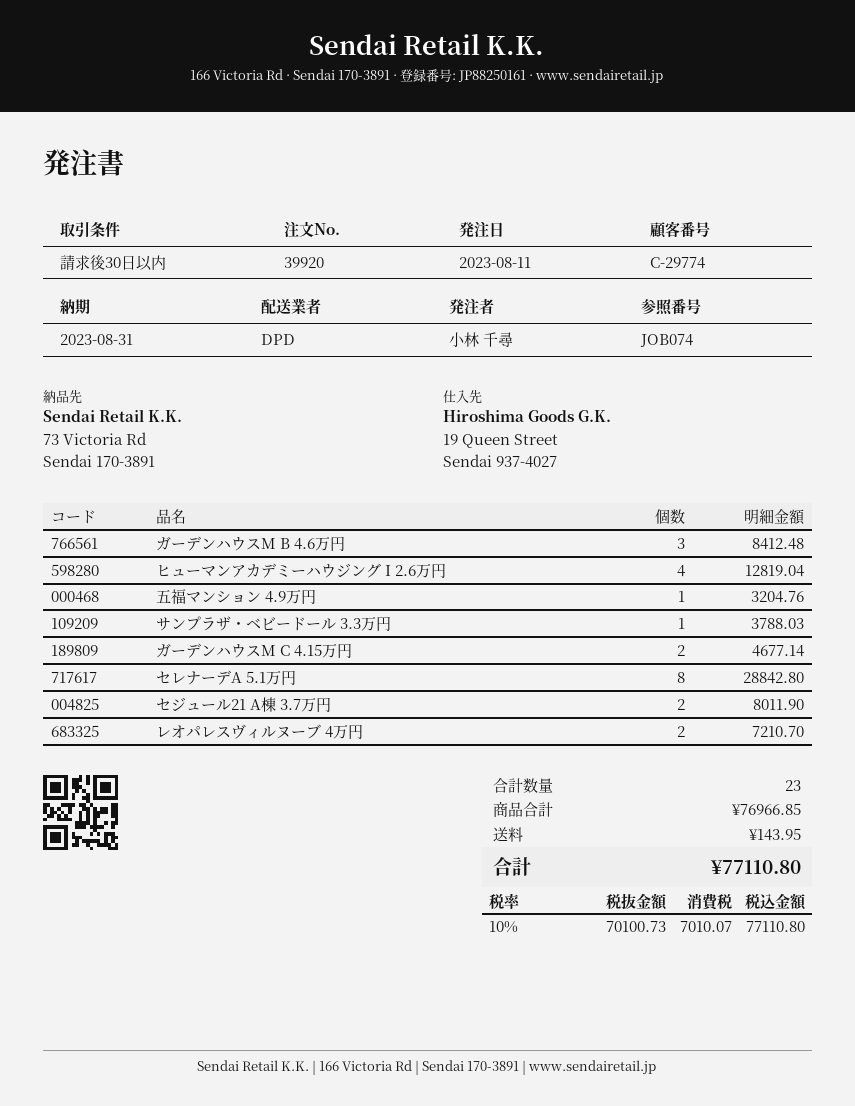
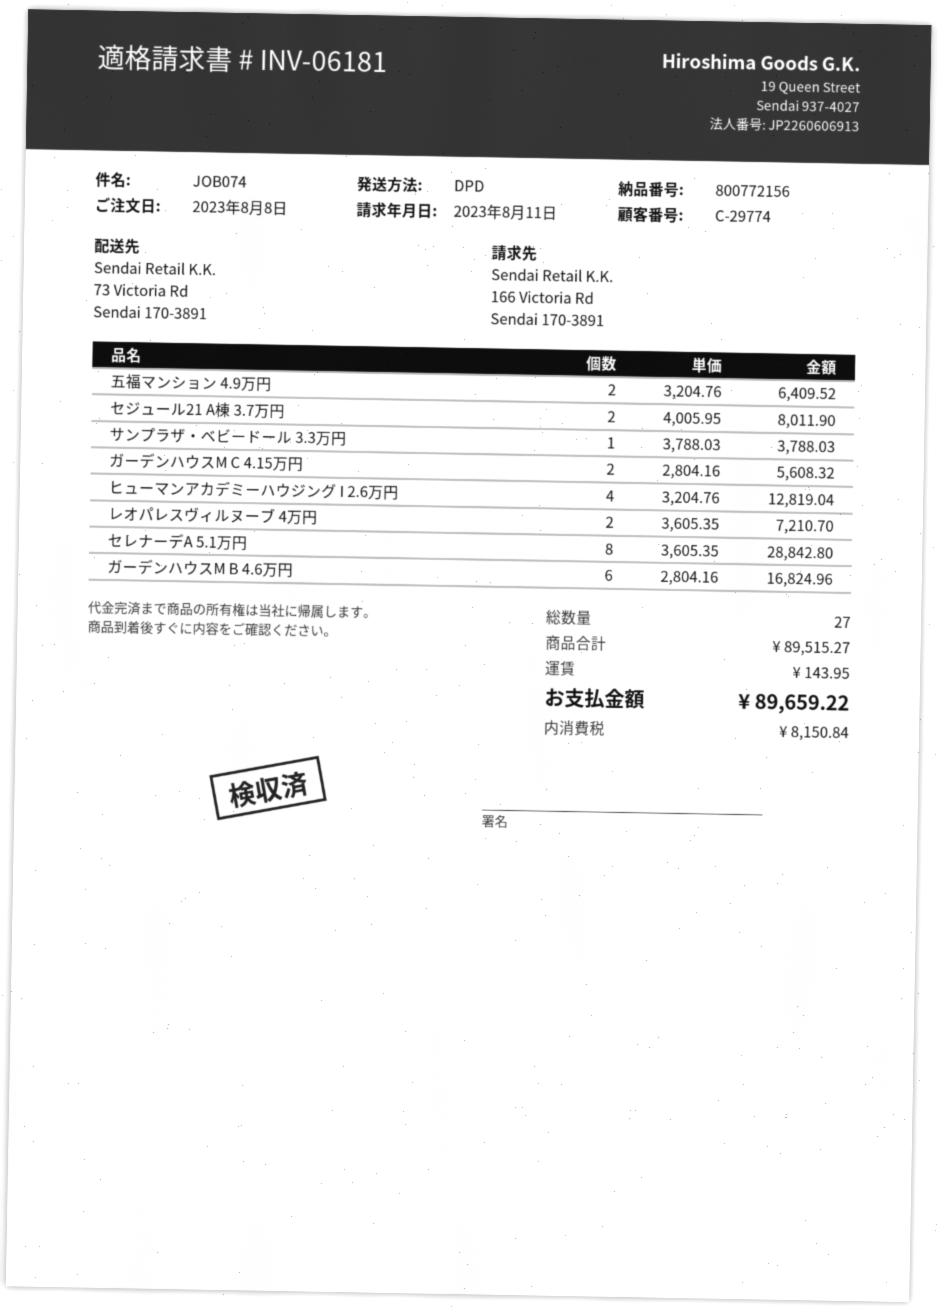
order date: 2023-08-11 -> 2023-08-08
ガーデンハウスM B 4.6万円: 3 for 8412.48 -> 6 for 16824.96
五福マンション 4.9万円: 1 for 3204.76 -> 2 for 6409.52
ガーデンハウスM C 4.15万円: 2 for 4677.14 -> 2 for 5608.32
total quantity: 23 -> 27
subtotal: 76966.85 -> 89515.27
tax: 7010.07 -> 8150.84
total: 77110.80 -> 89659.22

